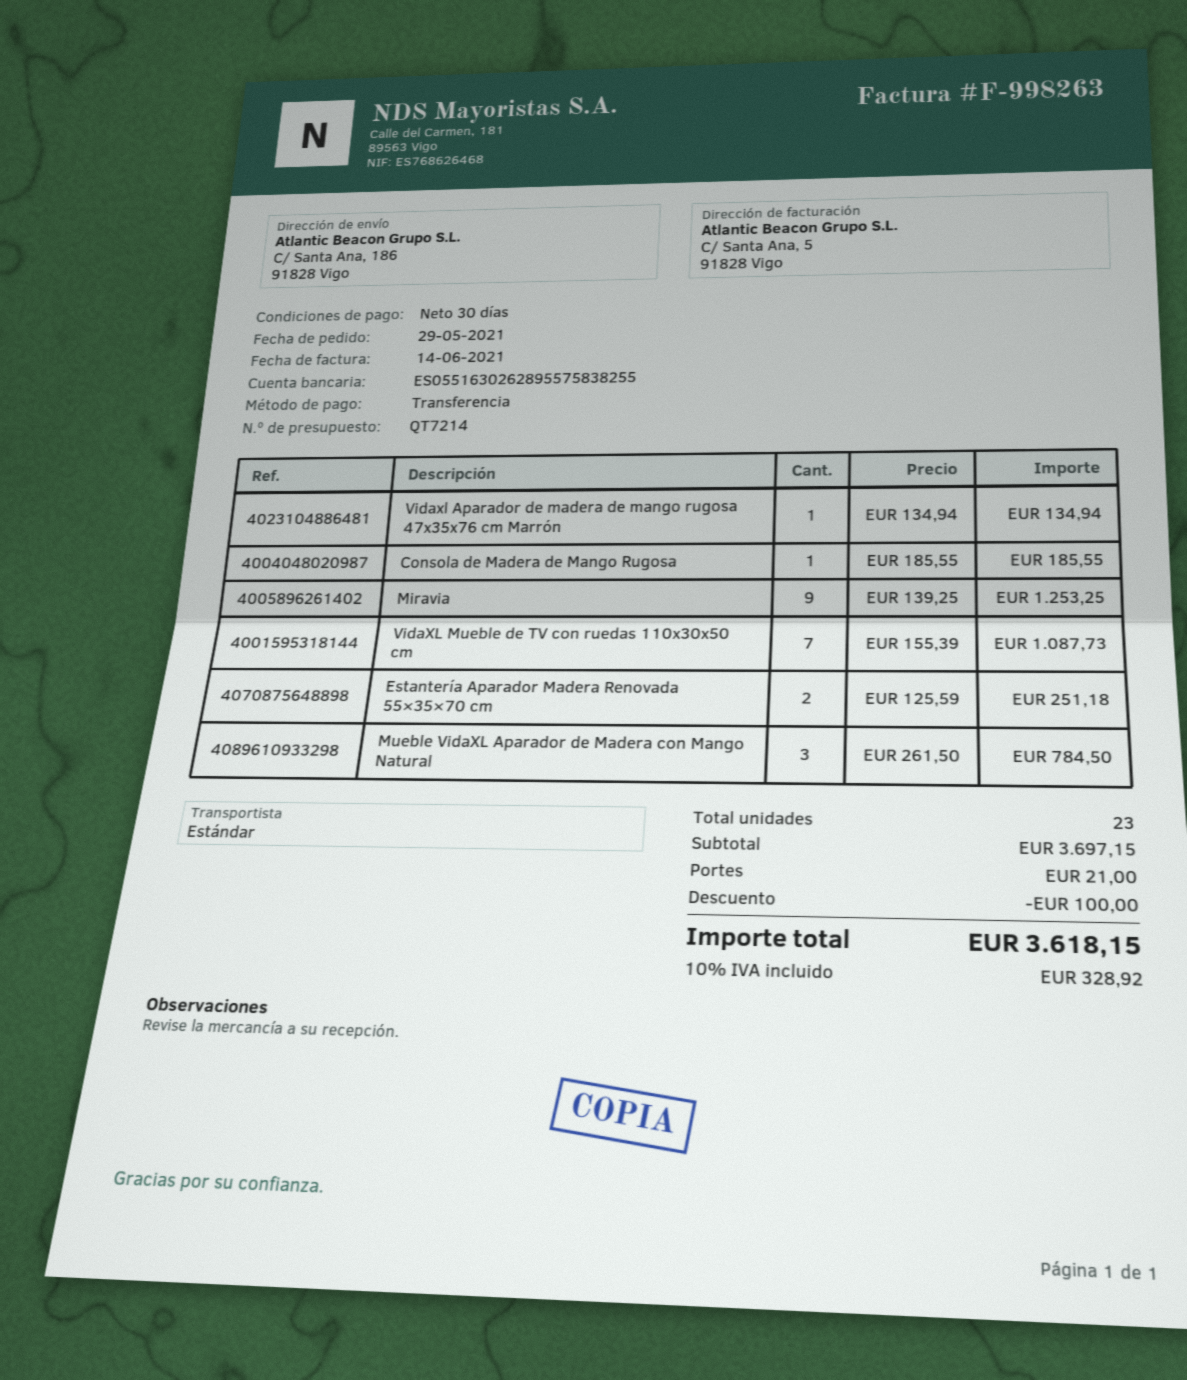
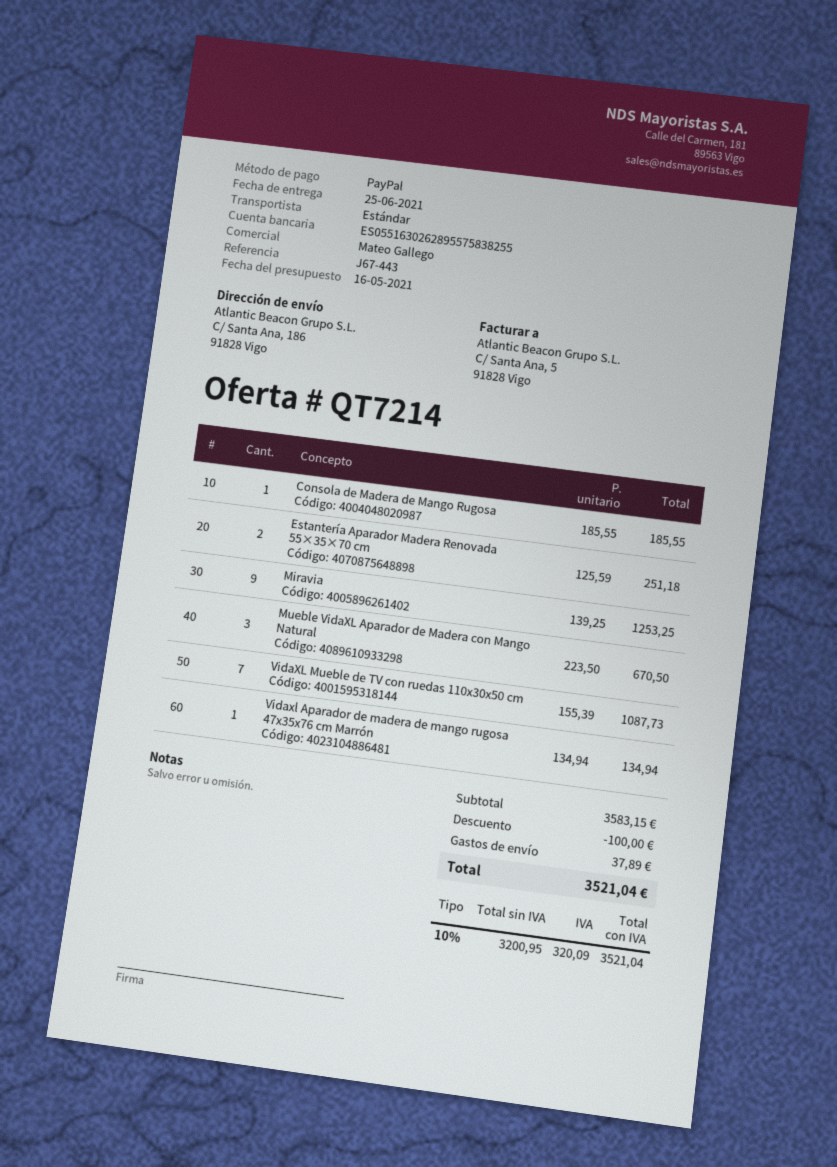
payment method: bank transfer -> PayPal
Mueble VidaXL Aparador de Madera con Mango Natural: 3 x 261.50 = 784.50 -> 3 x 223.50 = 670.50
subtotal: 3697.15 -> 3583.15
shipping: 21.00 -> 37.89
tax: 10% = 328.92 -> 10% = 320.09
total: 3618.15 -> 3521.04

